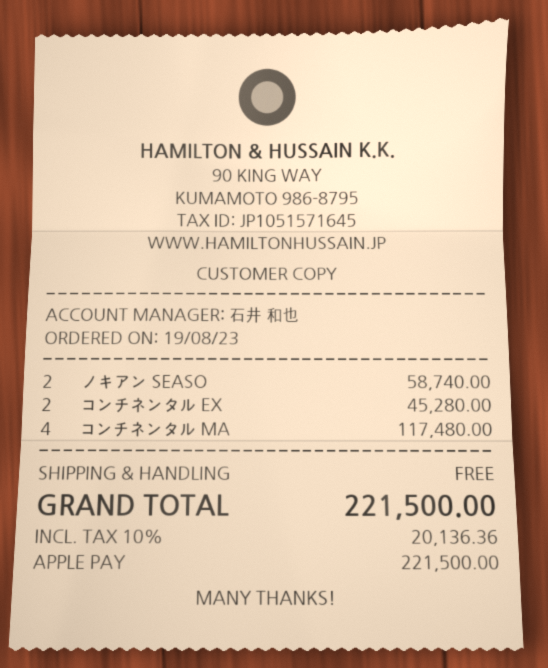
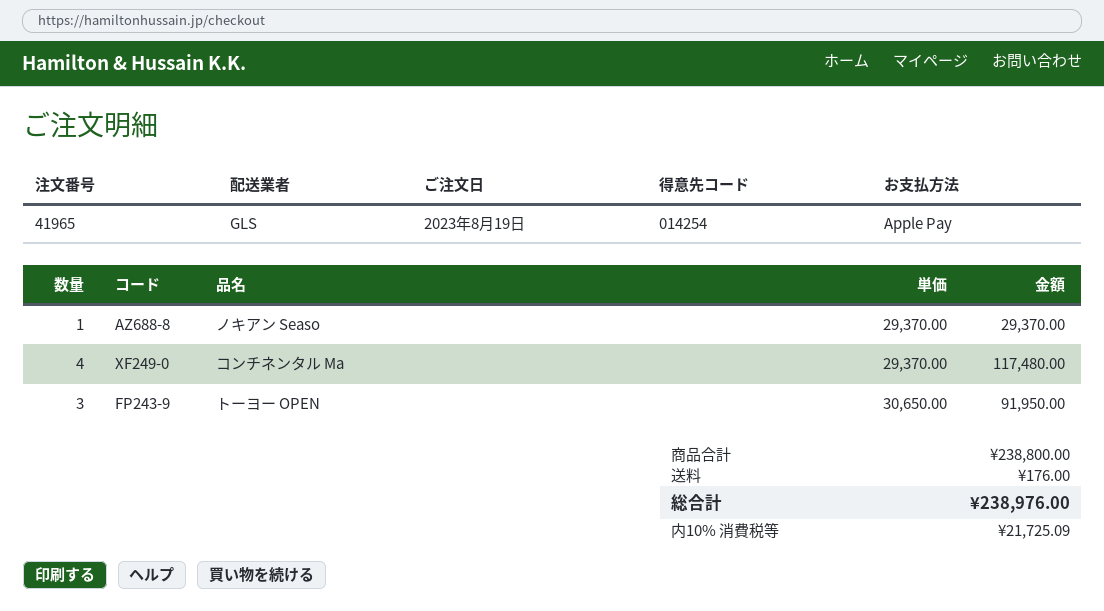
ノキアン SEASO: 2 for 58740.00 -> 1 for 29370.00
コンチネンタル EX: 2 for 45280.00 -> none
トーヨー OPEN: none -> 3 for 91950.00
shipping: 0.00 -> 176.00
tax: 10% = 20136.36 -> 10% = 21725.09
total: 221500.00 -> 238976.00

